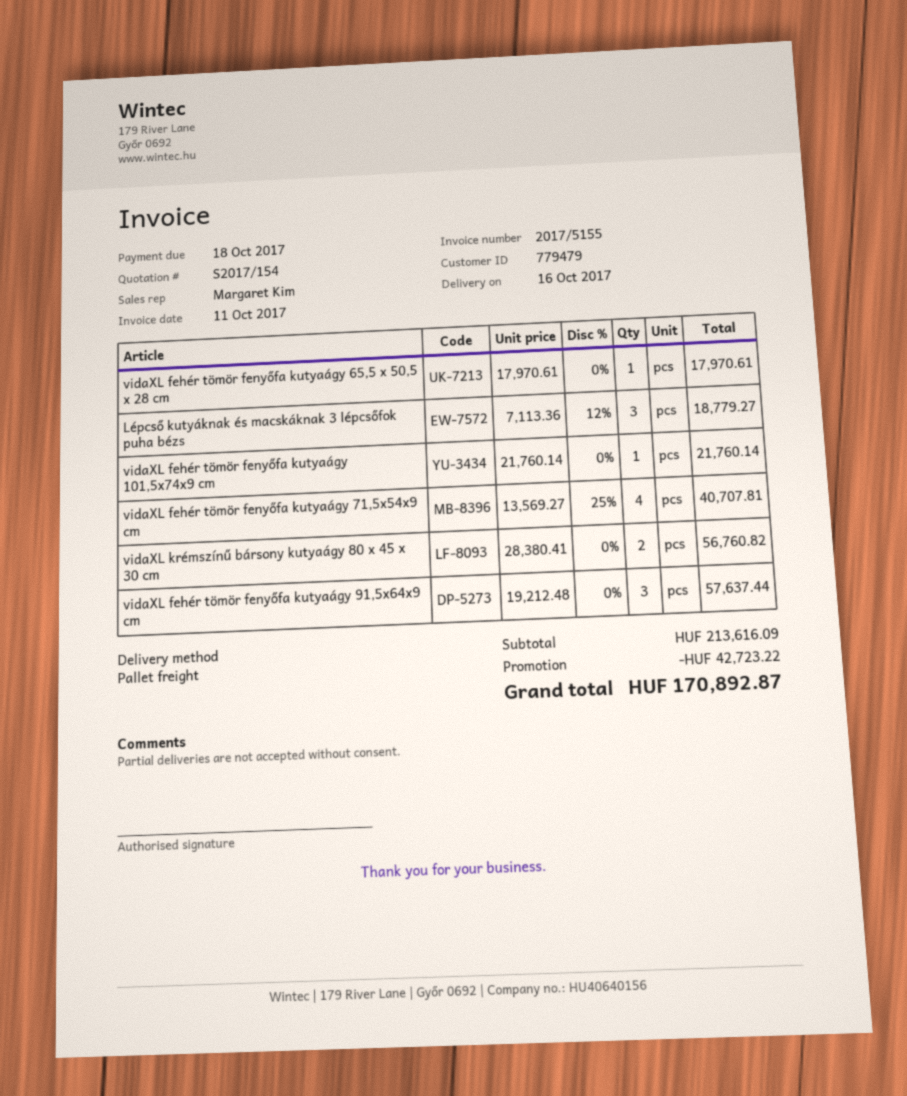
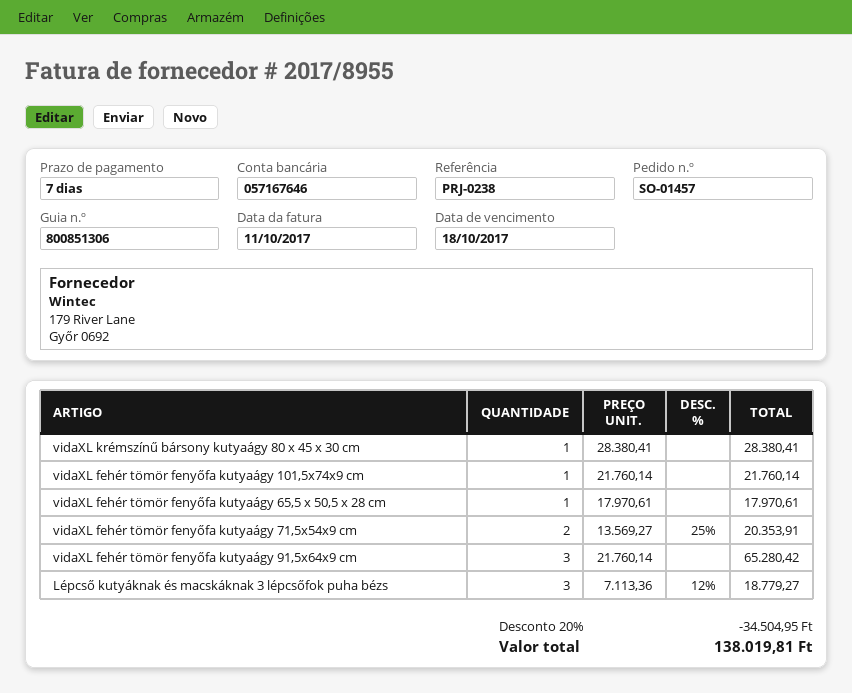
invoice number: 2017/5155 -> 2017/8955
vidaXL fehér tömör fenyőfa kutyaágy 71,5x54x9 cm: 4 x 13569.27 - 25% = 40707.81 -> 2 x 13569.27 - 25% = 20353.91
vidaXL krémszínű bársony kutyaágy 80 x 45 x 30 cm: 2 x 28380.41 = 56760.82 -> 1 x 28380.41 = 28380.41
vidaXL fehér tömör fenyőfa kutyaágy 91,5x64x9 cm: 3 x 19212.48 = 57637.44 -> 3 x 21760.14 = 65280.42
discount: 42723.22 -> 34504.95
total: 170892.87 -> 138019.81

